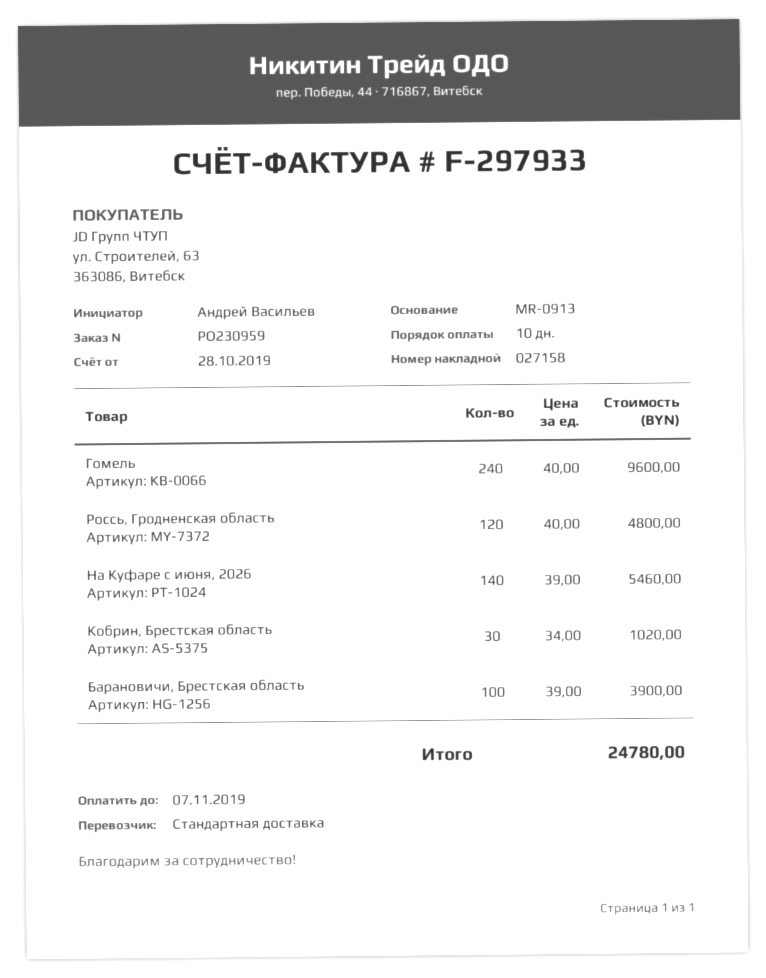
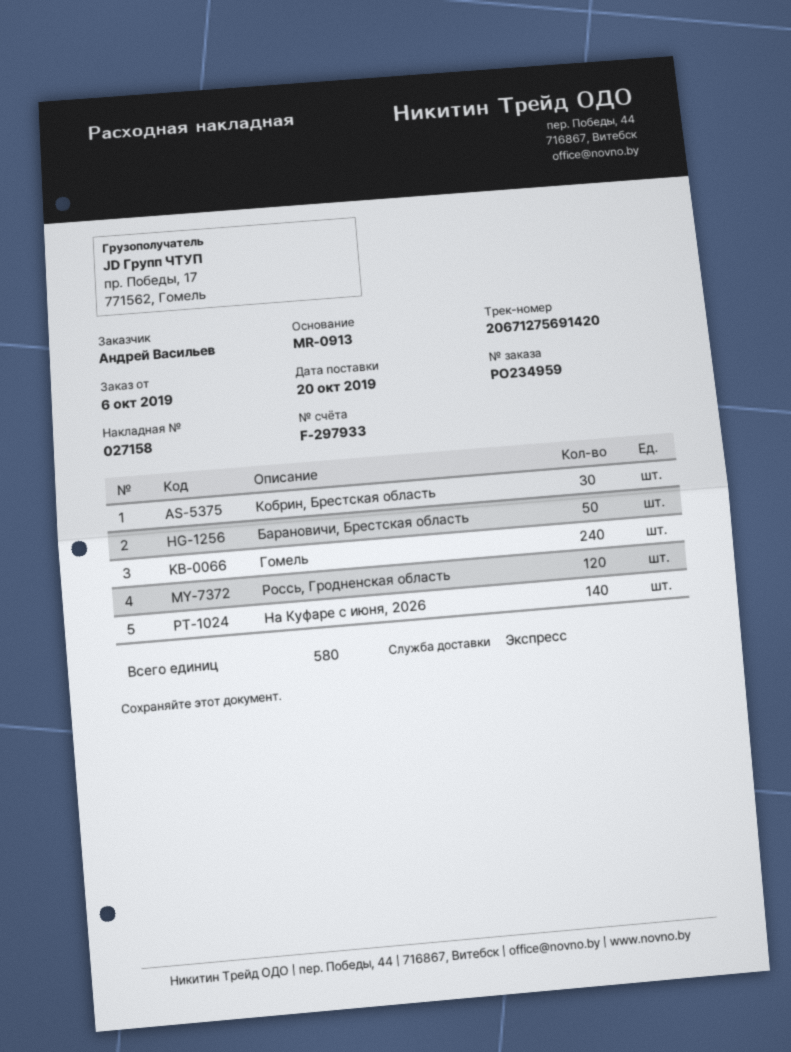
order number: PO230959 -> PO234959
shipping method: standard -> express
Барановичи, Брестская область: 100 -> 50

